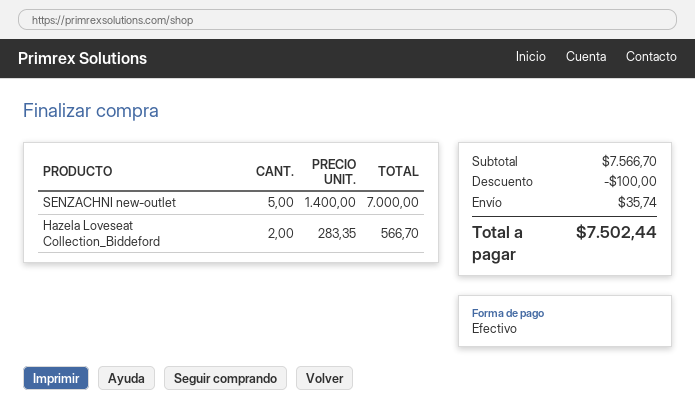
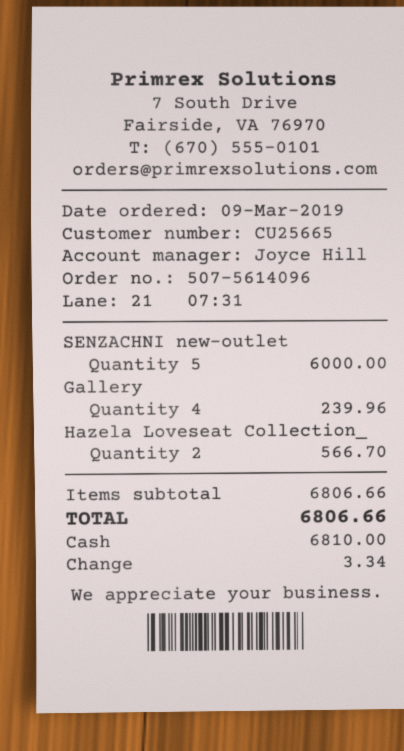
SENZACHNI new-outlet: 5 for 7000.00 -> 5 for 6000.00
Gallery: none -> 4 for 239.96
subtotal: 7566.70 -> 6806.66
discount: 100.00 -> none
shipping: 35.74 -> none
total: 7502.44 -> 6806.66

